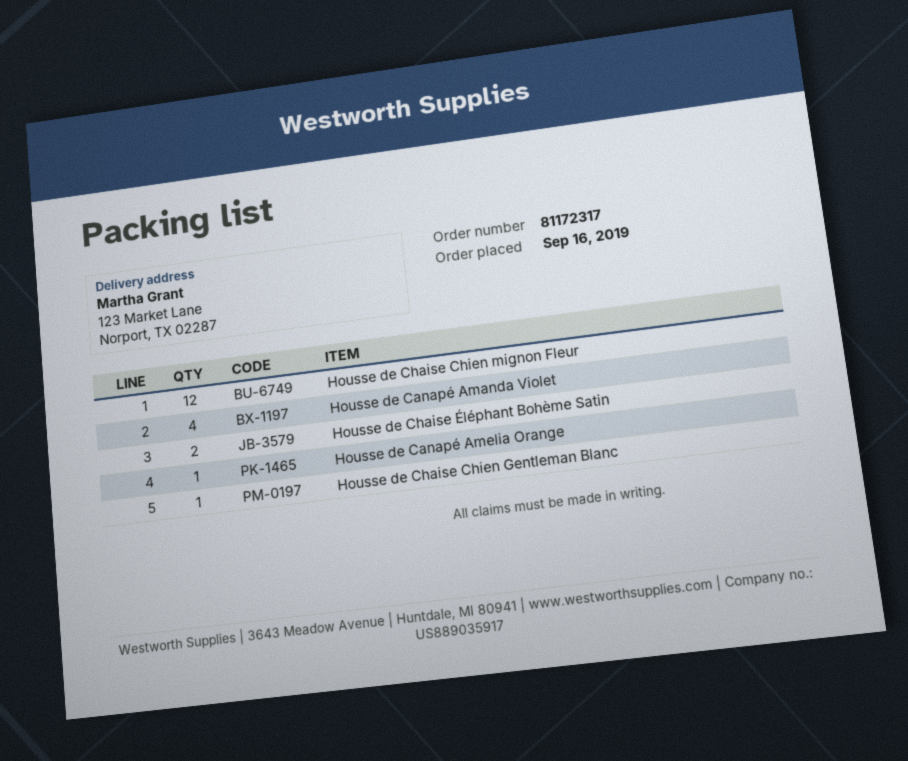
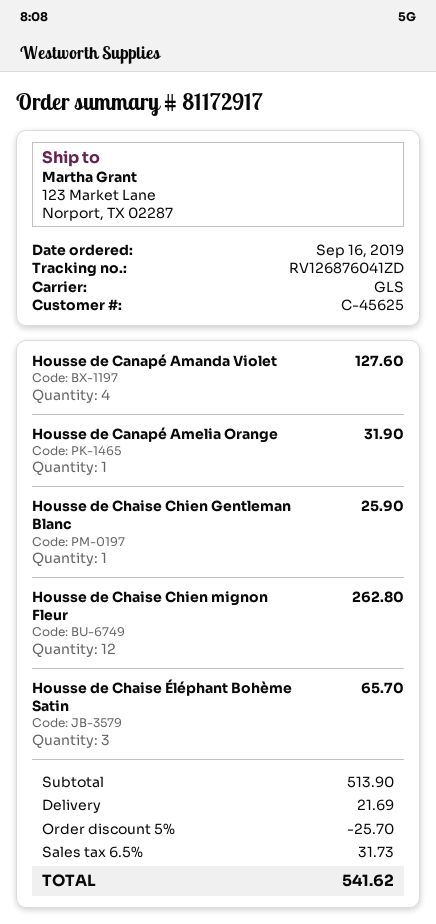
order number: 81172317 -> 81172917
Housse de Chaise Éléphant Bohème Satin: 2 -> 3

